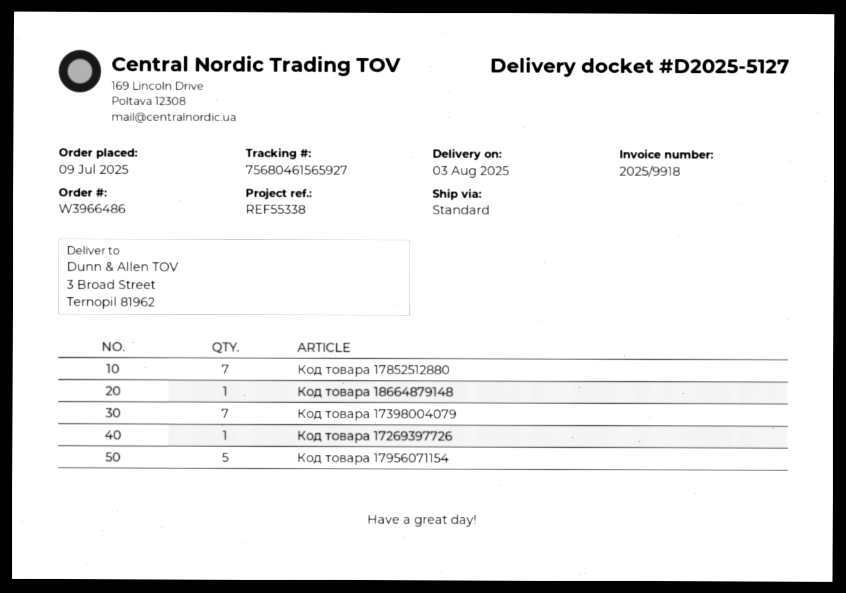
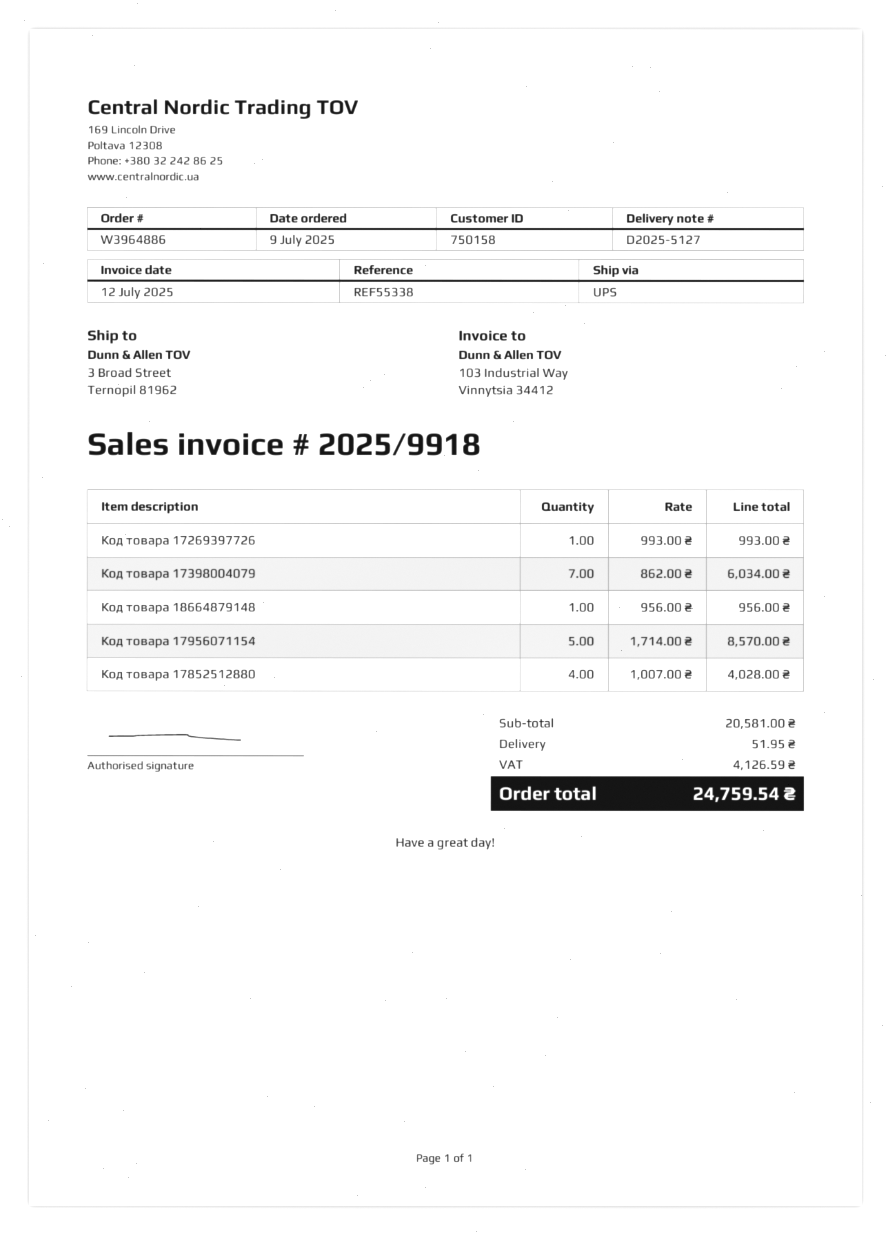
order number: W3966486 -> W3964886
shipping method: standard -> UPS
Код товара 17852512880: 7 -> 4

